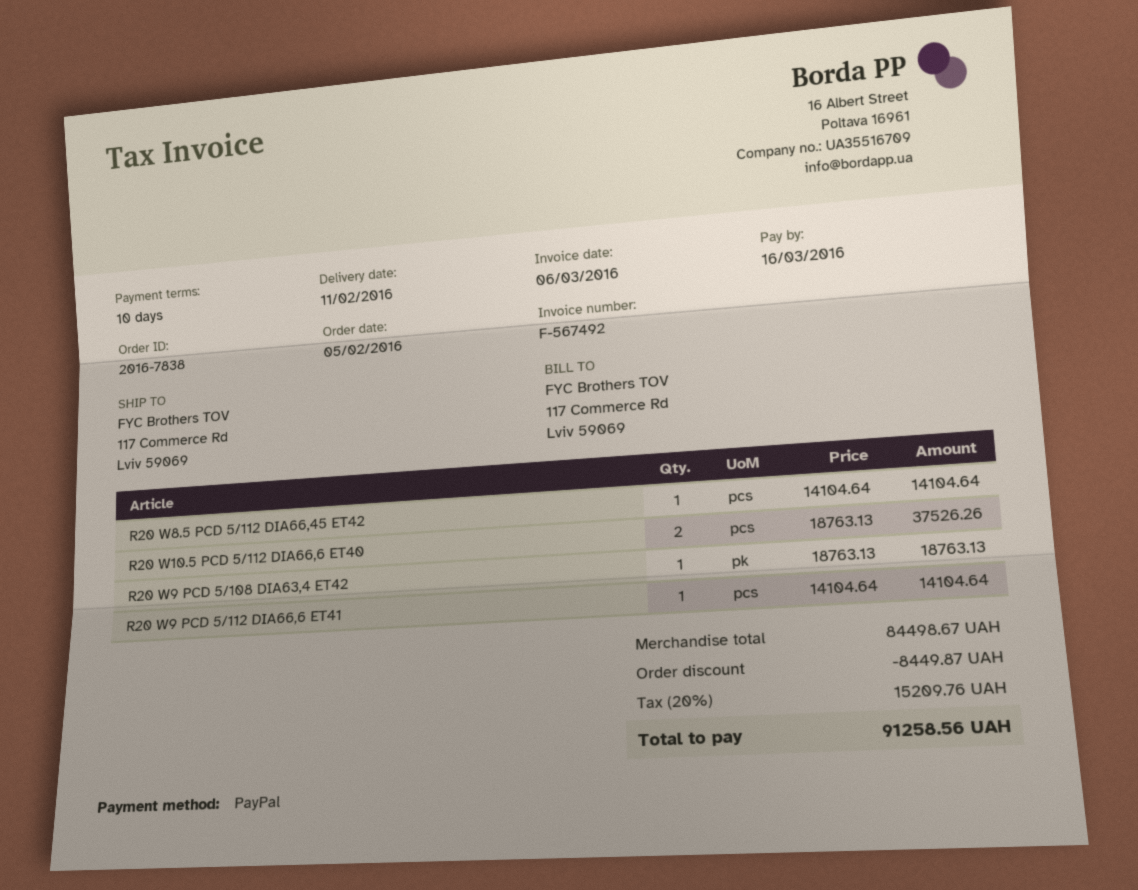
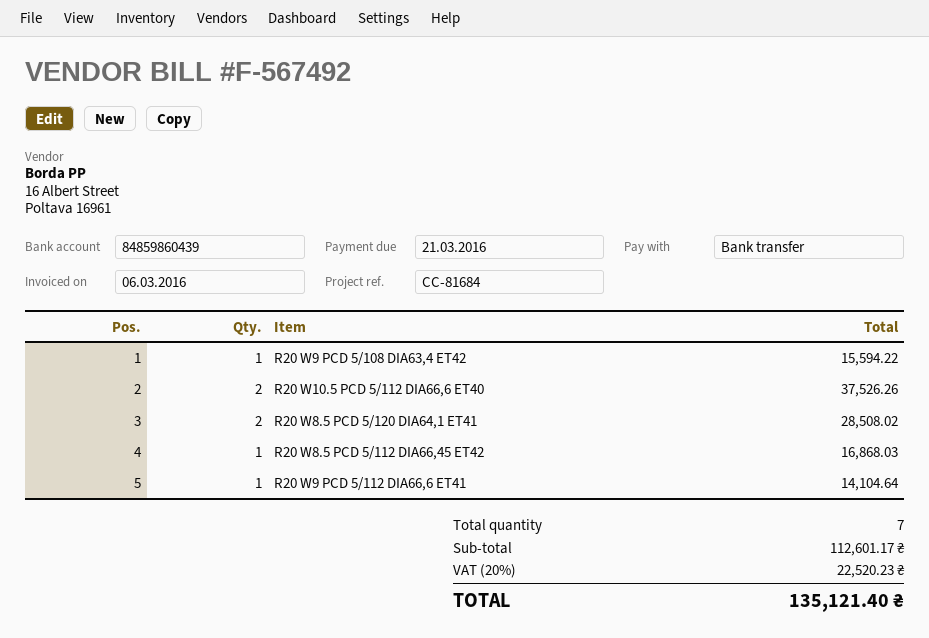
due date: 2016-03-16 -> 2016-03-21
payment method: PayPal -> bank transfer
R20 W8.5 PCD 5/112 DIA66,45 ET42: 1 for 14104.64 -> 1 for 16868.03
R20 W9 PCD 5/108 DIA63,4 ET42: 1 for 18763.13 -> 1 for 15594.22
R20 W8.5 PCD 5/120 DIA64,1 ET41: none -> 2 for 28508.02
subtotal: 84498.67 -> 112601.17
discount: 8449.87 -> none
tax: 20% = 15209.76 -> 20% = 22520.23
total: 91258.56 -> 135121.40

